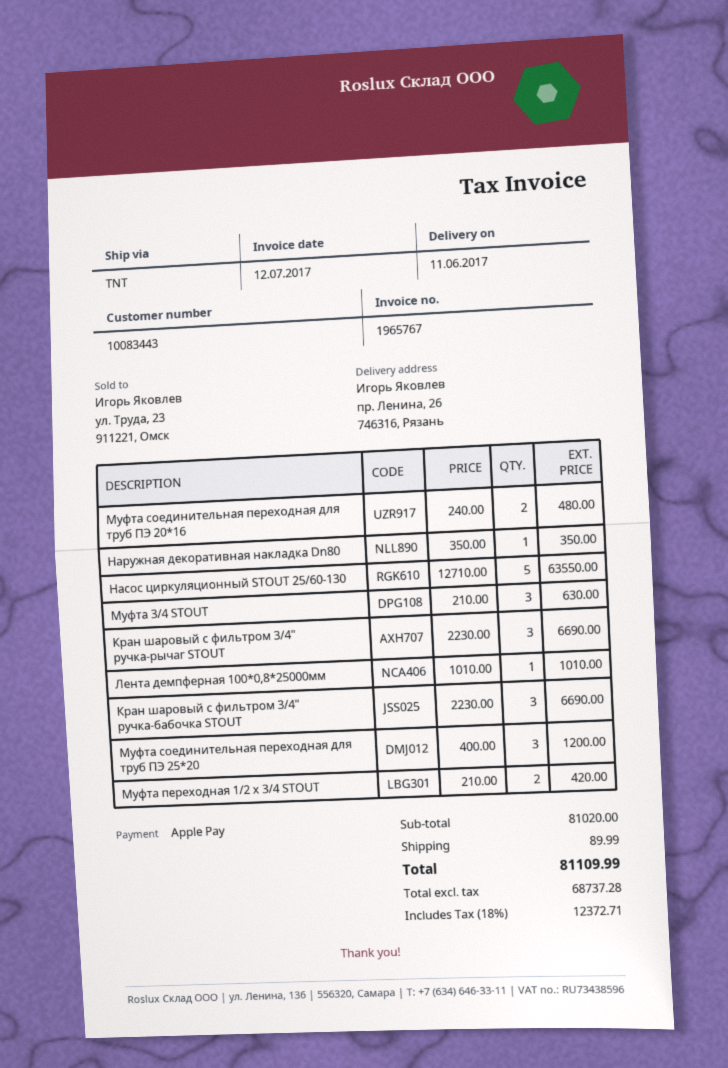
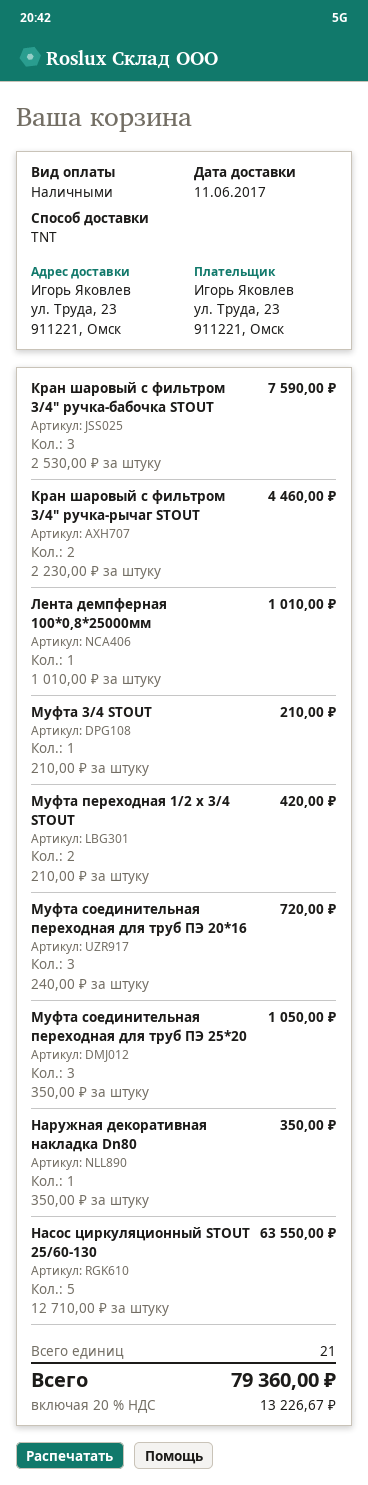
payment method: Apple Pay -> cash
ship to: пр. Ленина, 26, 746316, Рязань -> ул. Труда, 23, 911221, Омск
Муфта соединительная переходная для труб ПЭ 20*16: 2 x 240.00 = 480.00 -> 3 x 240.00 = 720.00
Муфта 3/4 STOUT: 3 x 210.00 = 630.00 -> 1 x 210.00 = 210.00
Кран шаровый с фильтром 3/4" ручка-рычаг STOUT: 3 x 2230.00 = 6690.00 -> 2 x 2230.00 = 4460.00
Кран шаровый с фильтром 3/4" ручка-бабочка STOUT: 3 x 2230.00 = 6690.00 -> 3 x 2530.00 = 7590.00
Муфта соединительная переходная для труб ПЭ 25*20: 3 x 400.00 = 1200.00 -> 3 x 350.00 = 1050.00
shipping: 89.99 -> none
tax: 18% = 12372.71 -> 20% = 13226.67
total: 81109.99 -> 79360.00

